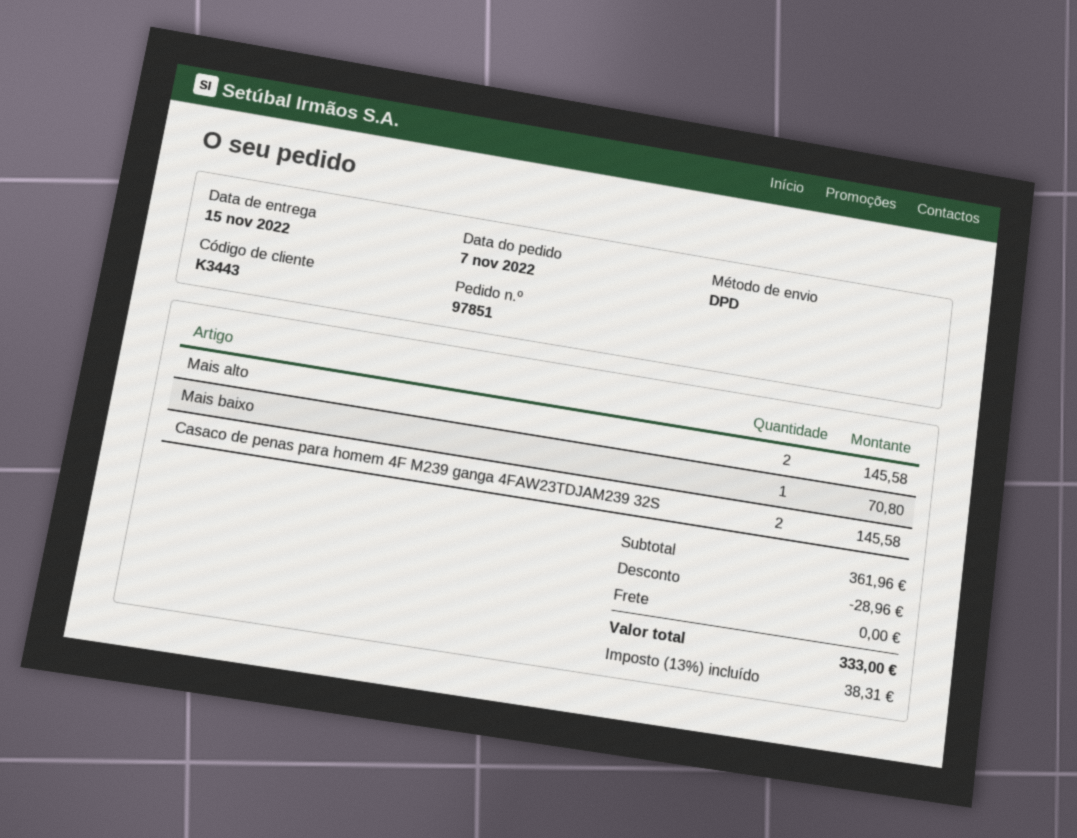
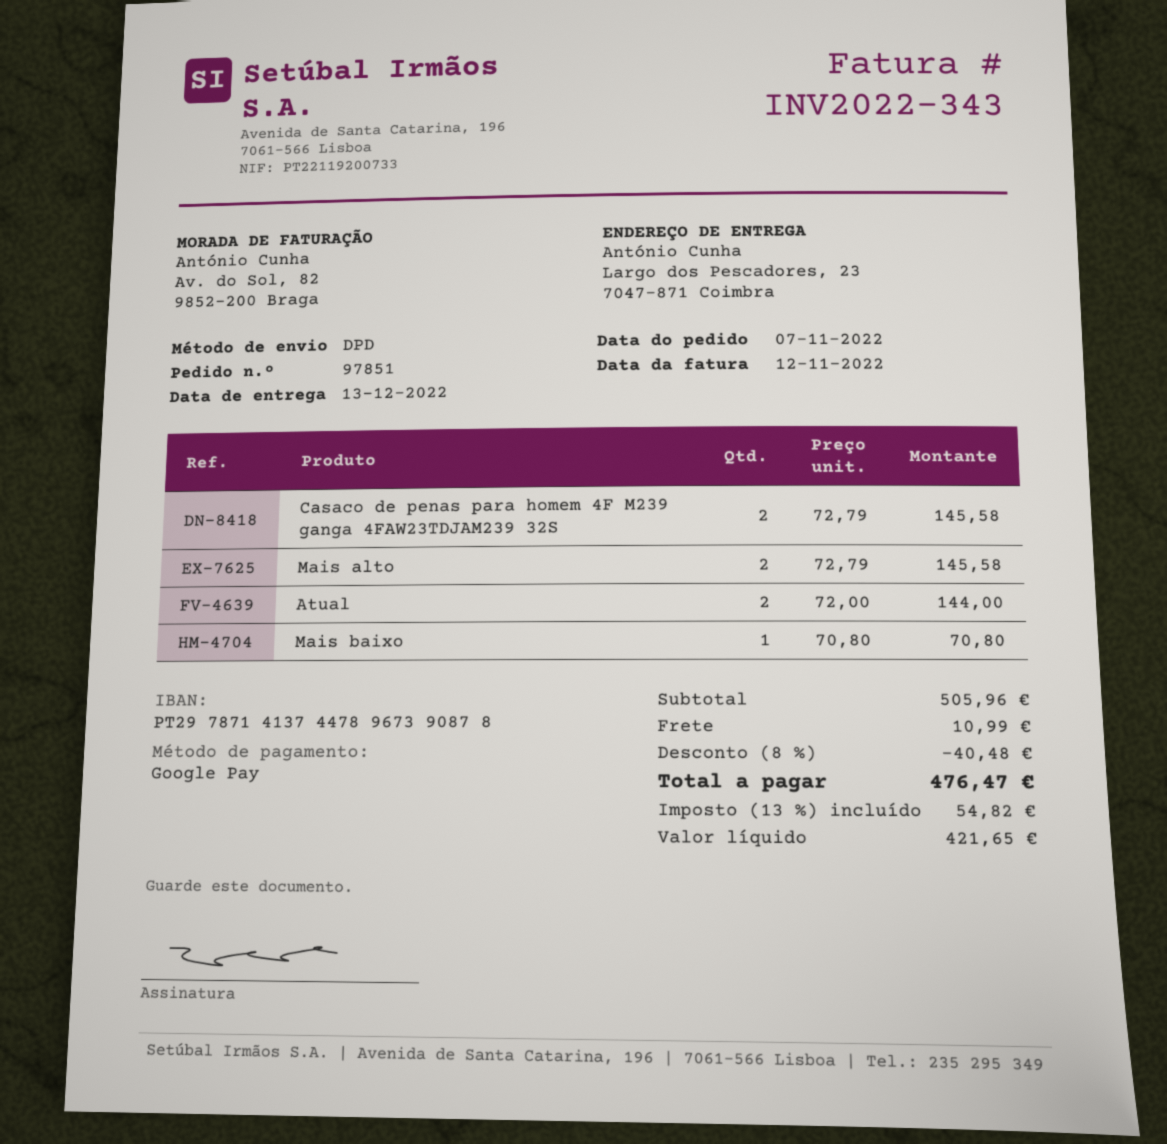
delivery date: 2022-11-15 -> 2022-12-13
Atual: none -> 2 for 144.00
subtotal: 361.96 -> 505.96
discount: 28.96 -> 40.48
shipping: 0.00 -> 10.99
tax: 13% = 38.31 -> 13% = 54.82
total: 333.00 -> 476.47

